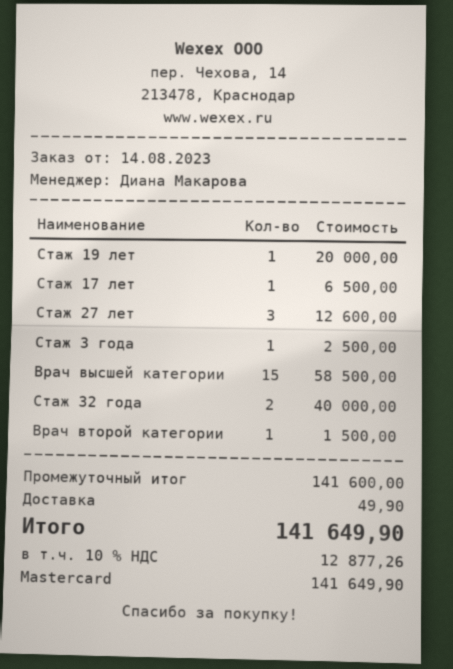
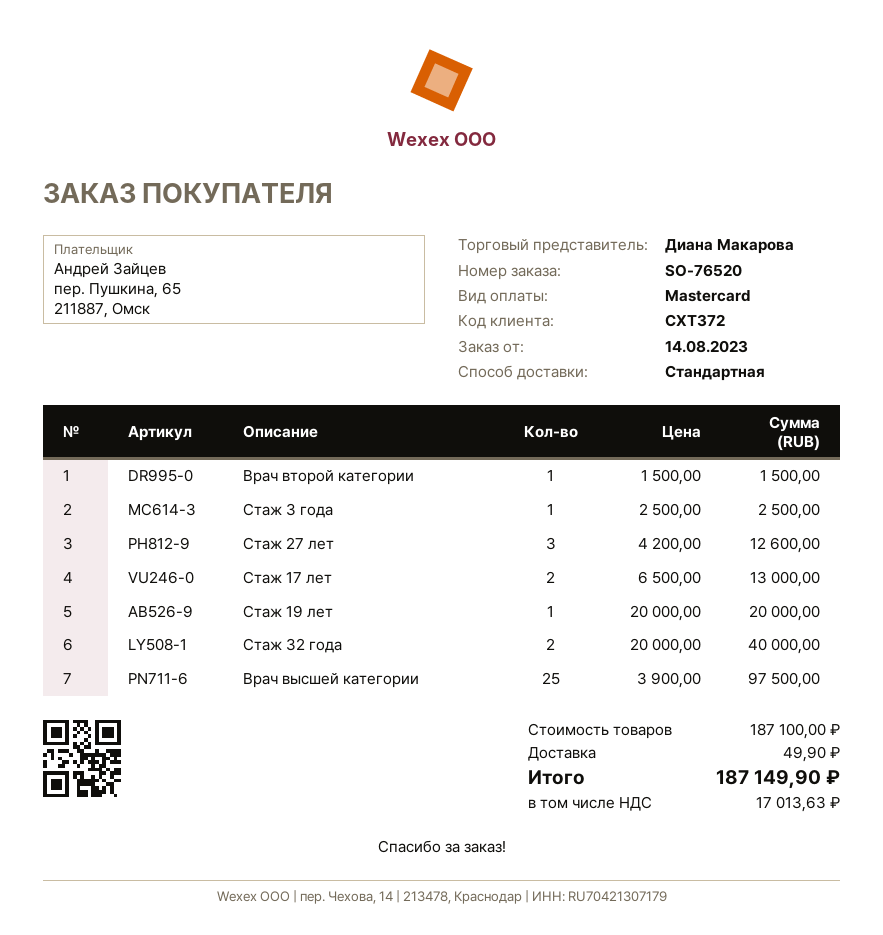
Стаж 17 лет: 1 for 6500.00 -> 2 for 13000.00
Врач высшей категории: 15 for 58500.00 -> 25 for 97500.00
subtotal: 141600.00 -> 187100.00
tax: 12877.26 -> 17013.63
total: 141649.90 -> 187149.90

